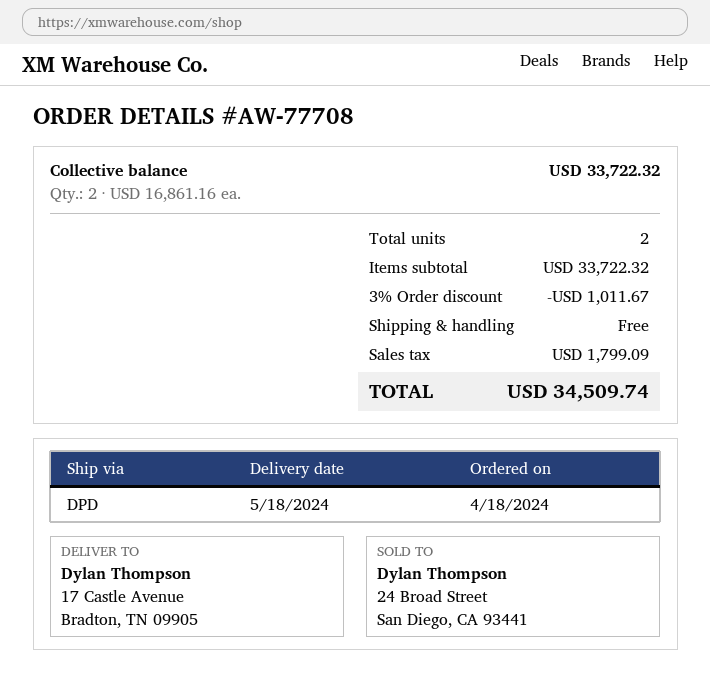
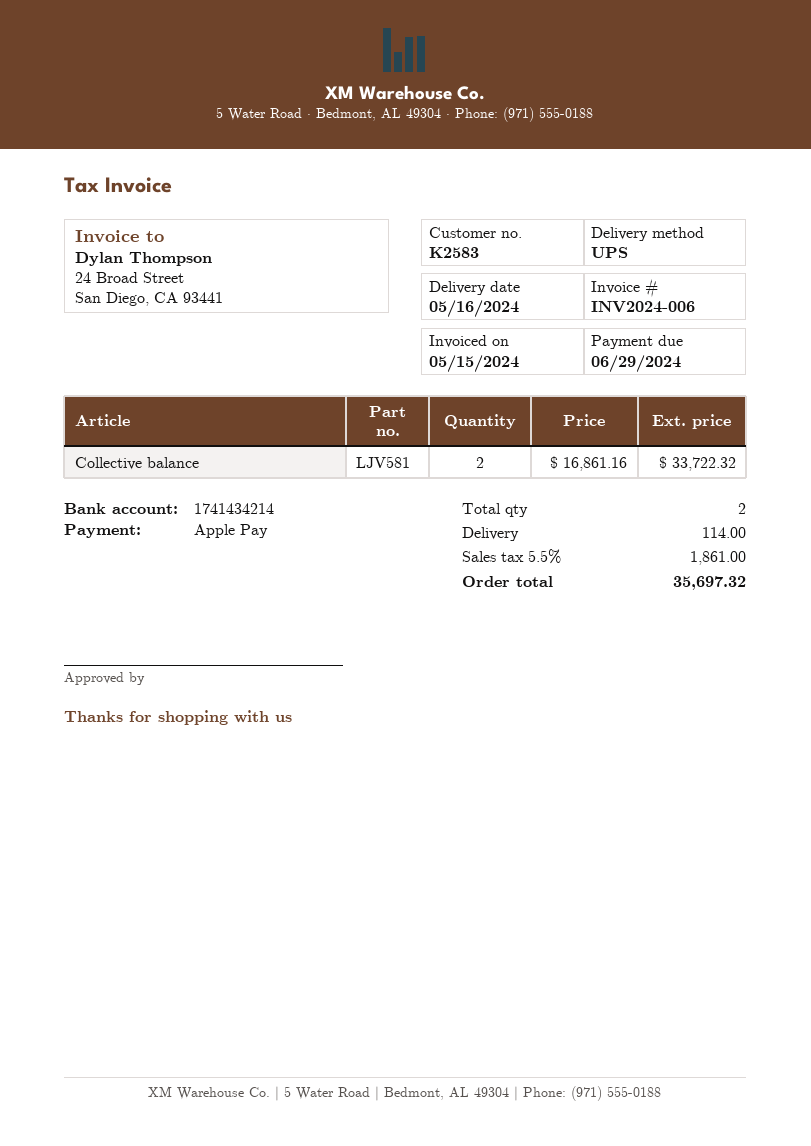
delivery date: 2024-05-18 -> 2024-05-16
shipping method: DPD -> UPS
discount: 3% = 1011.67 -> none
shipping: 0.00 -> 114.00
tax: 1799.09 -> 1861.00
total: 34509.74 -> 35697.32

